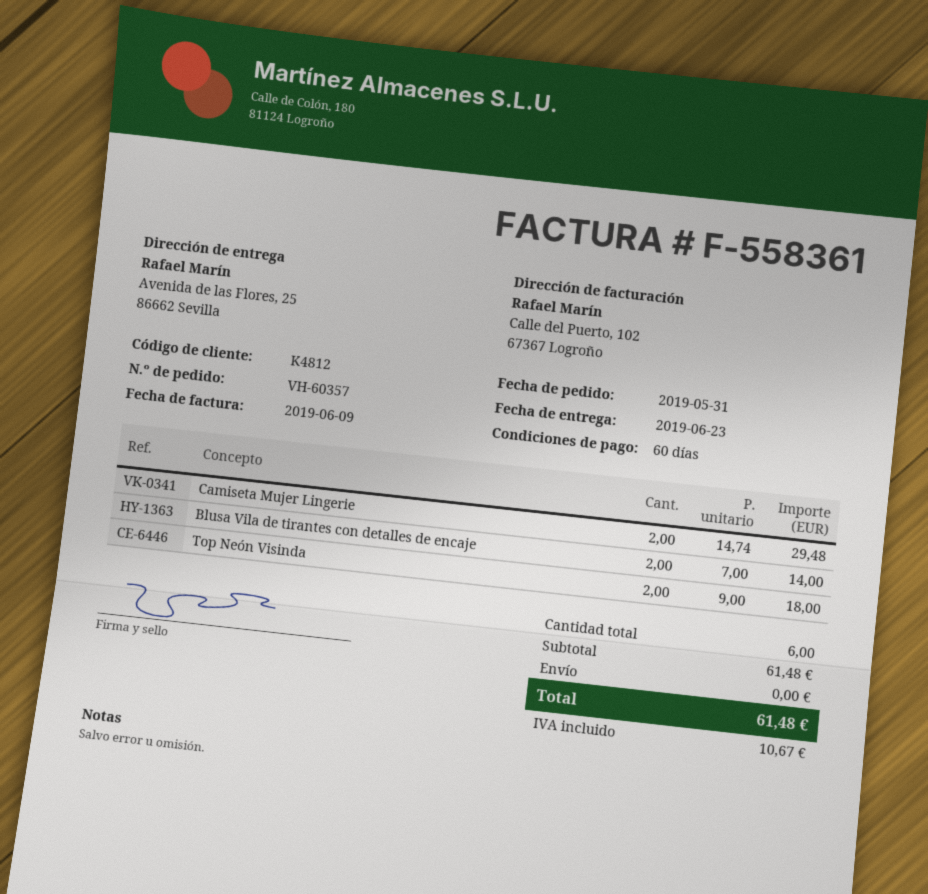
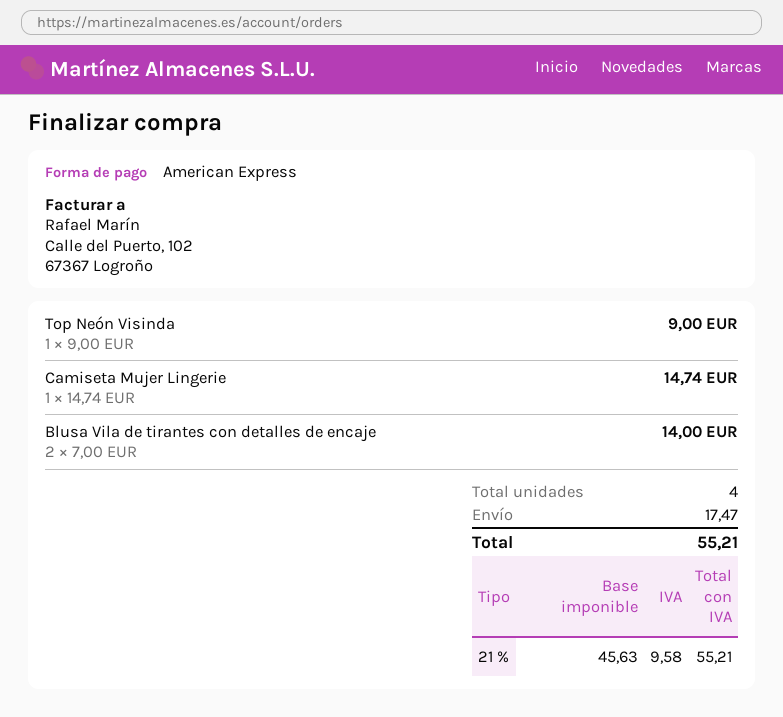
Camiseta Mujer Lingerie: 2 x 14.74 = 29.48 -> 1 x 14.74 = 14.74
Top Neón Visinda: 2 x 9.00 = 18.00 -> 1 x 9.00 = 9.00
total quantity: 6 -> 4
shipping: 0.00 -> 17.47
tax: 10.67 -> 9.58
total: 61.48 -> 55.21

